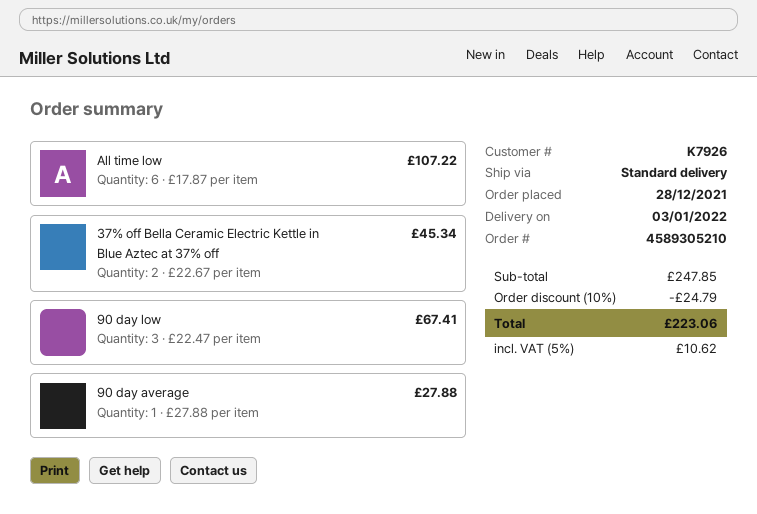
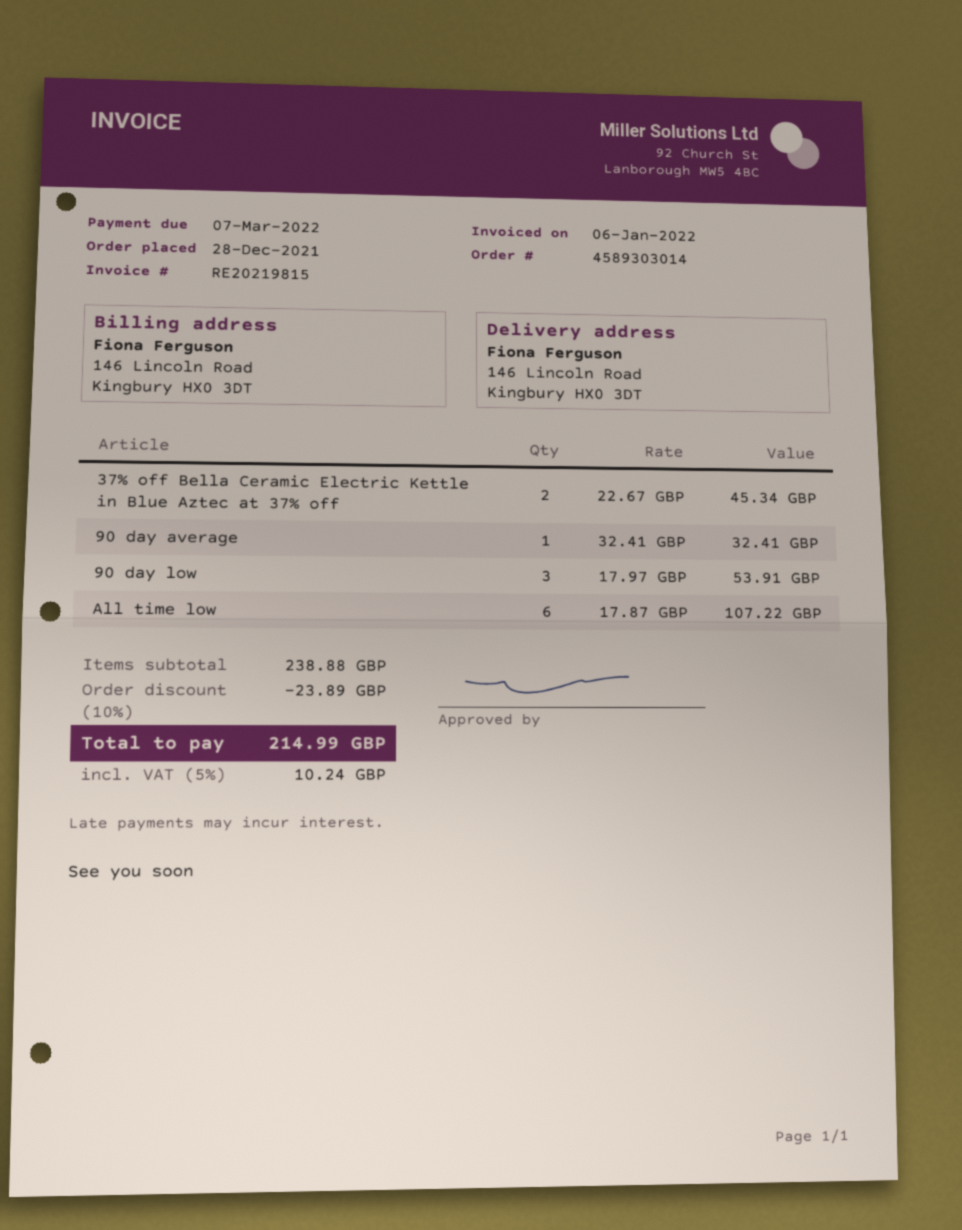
order number: 4589305210 -> 4589303014
90 day low: 3 x 22.47 = 67.41 -> 3 x 17.97 = 53.91
90 day average: 1 x 27.88 = 27.88 -> 1 x 32.41 = 32.41
subtotal: 247.85 -> 238.88
discount: 10% = 24.79 -> 10% = 23.89
tax: 5% = 10.62 -> 5% = 10.24
total: 223.06 -> 214.99

